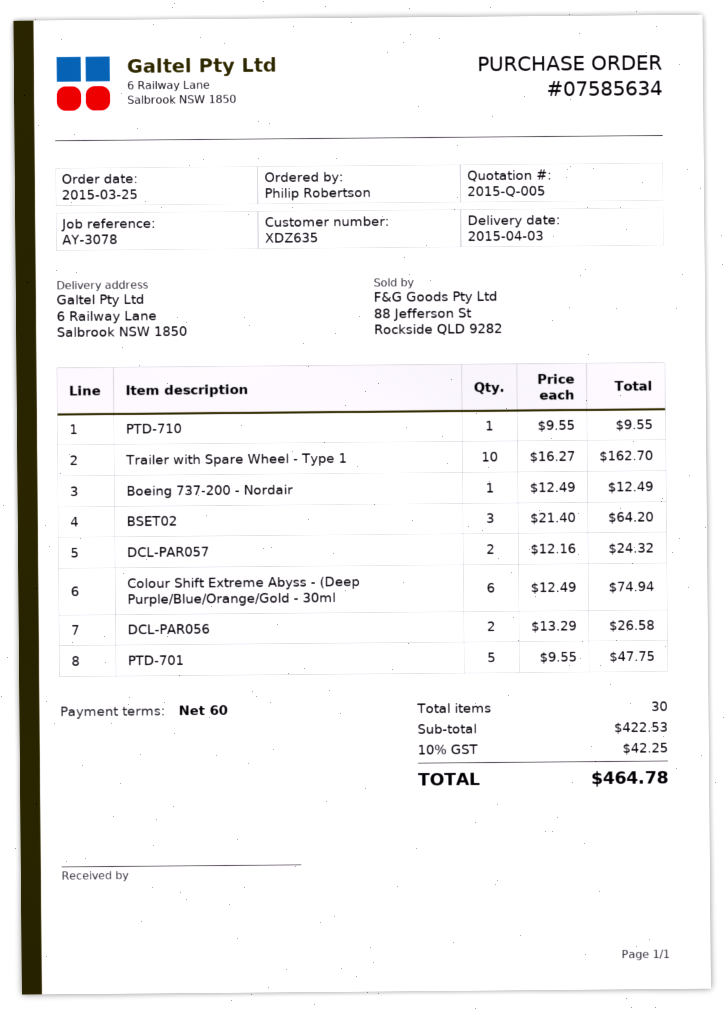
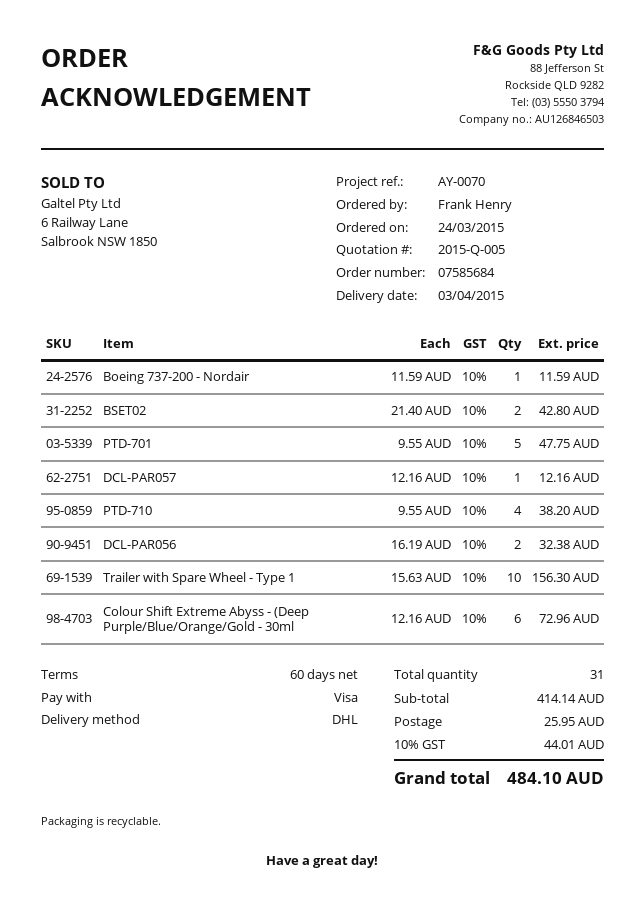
order number: 07585634 -> 07585684
order date: 2015-03-25 -> 2015-03-24
reference: AY-3078 -> AY-0070
ordered by: Philip Robertson -> Frank Henry
PTD-710: 1 x 9.55 = 9.55 -> 4 x 9.55 = 38.20
Trailer with Spare Wheel - Type 1: 10 x 16.27 = 162.70 -> 10 x 15.63 = 156.30
Boeing 737-200 - Nordair: 1 x 12.49 = 12.49 -> 1 x 11.59 = 11.59
BSET02: 3 x 21.40 = 64.20 -> 2 x 21.40 = 42.80
DCL-PAR057: 2 x 12.16 = 24.32 -> 1 x 12.16 = 12.16
Colour Shift Extreme Abyss - (Deep Purple/Blue/Orange/Gold - 30ml: 6 x 12.49 = 74.94 -> 6 x 12.16 = 72.96
DCL-PAR056: 2 x 13.29 = 26.58 -> 2 x 16.19 = 32.38
total quantity: 30 -> 31
subtotal: 422.53 -> 414.14
shipping: none -> 25.95
tax: 10% = 42.25 -> 10% = 44.01
total: 464.78 -> 484.10

